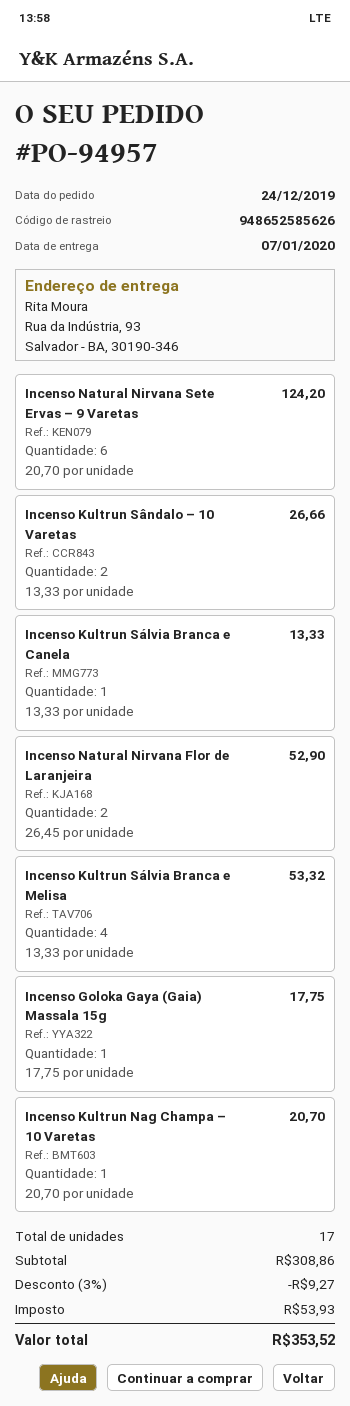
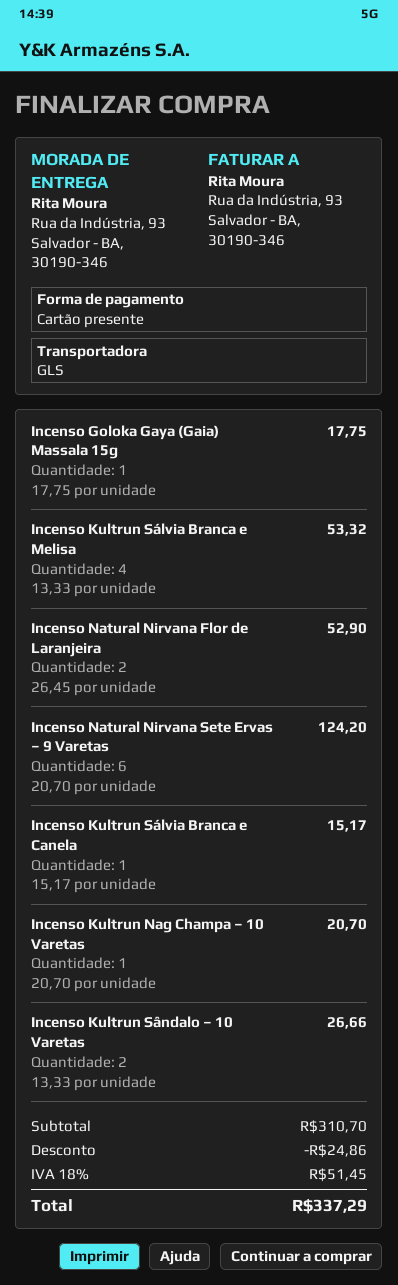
Incenso Kultrun Sálvia Branca e Canela: 1 x 13.33 = 13.33 -> 1 x 15.17 = 15.17
subtotal: 308.86 -> 310.70
discount: 9.27 -> 24.86
tax: 53.93 -> 51.45
total: 353.52 -> 337.29

